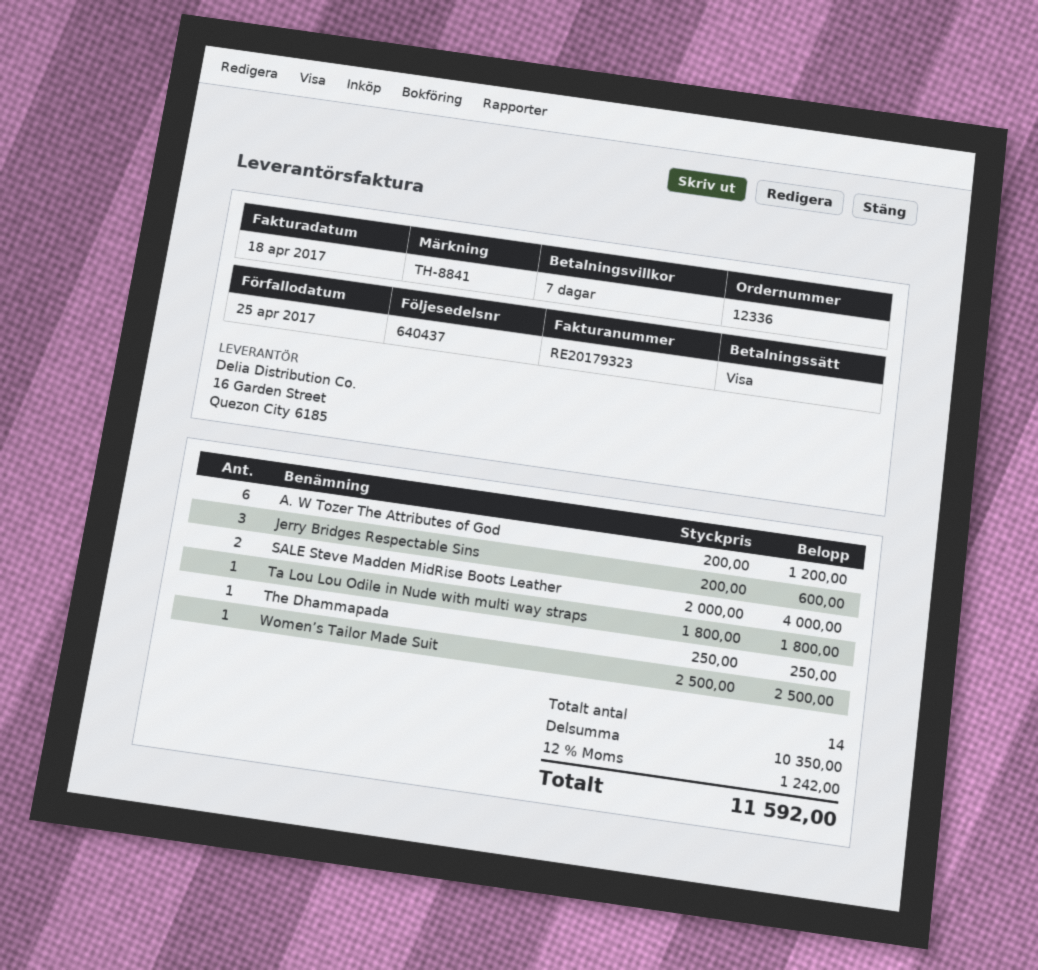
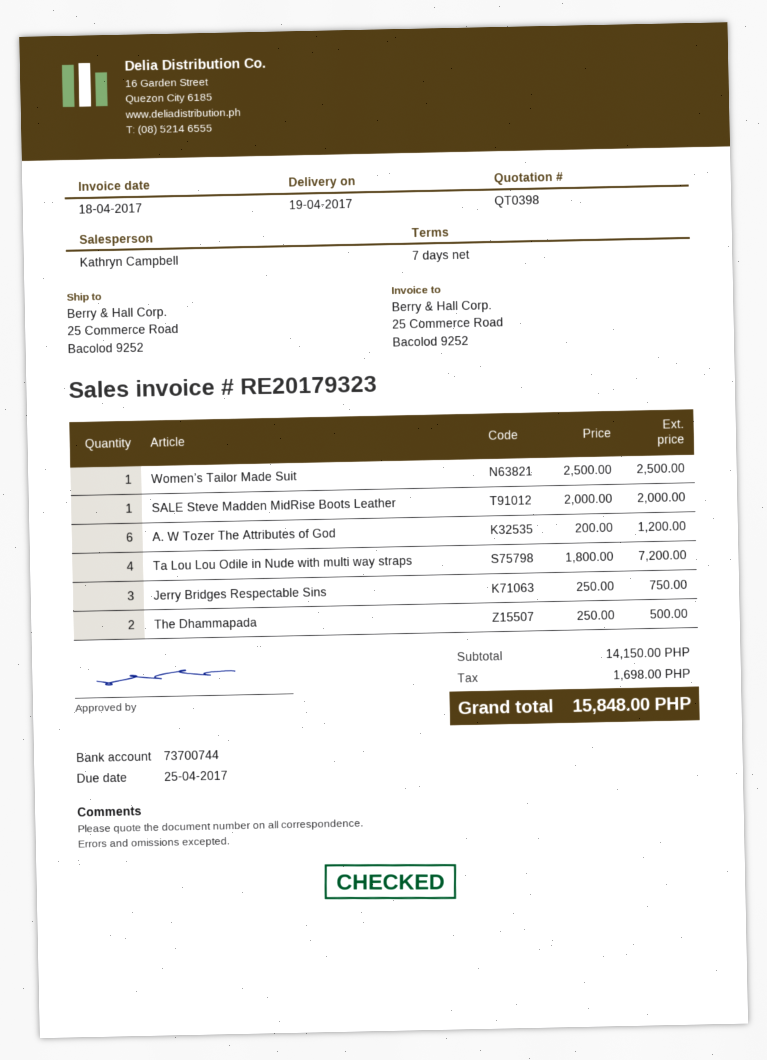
Jerry Bridges Respectable Sins: 3 x 200.00 = 600.00 -> 3 x 250.00 = 750.00
SALE Steve Madden MidRise Boots Leather: 2 x 2000.00 = 4000.00 -> 1 x 2000.00 = 2000.00
Ta Lou Lou Odile in Nude with multi way straps: 1 x 1800.00 = 1800.00 -> 4 x 1800.00 = 7200.00
The Dhammapada: 1 x 250.00 = 250.00 -> 2 x 250.00 = 500.00
subtotal: 10350.00 -> 14150.00
tax: 1242.00 -> 1698.00
total: 11592.00 -> 15848.00

